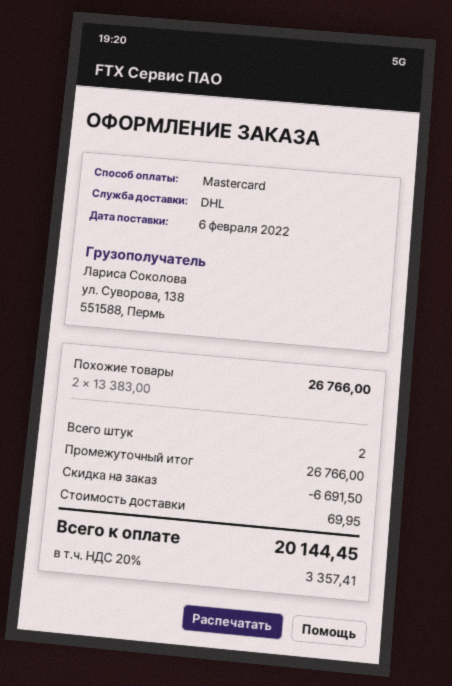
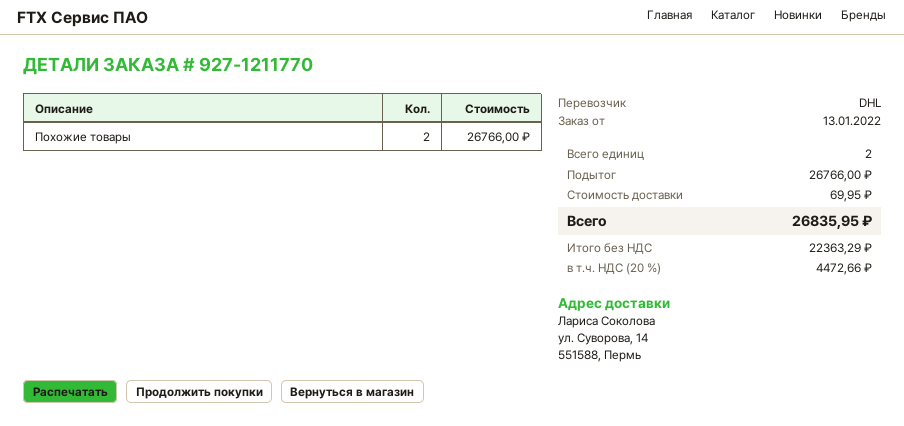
ship to: ул. Суворова, 138, 551588, Пермь -> ул. Суворова, 14, 551588, Пермь
discount: 6691.50 -> none
tax: 20% = 3357.41 -> 20% = 4472.66
total: 20144.45 -> 26835.95

